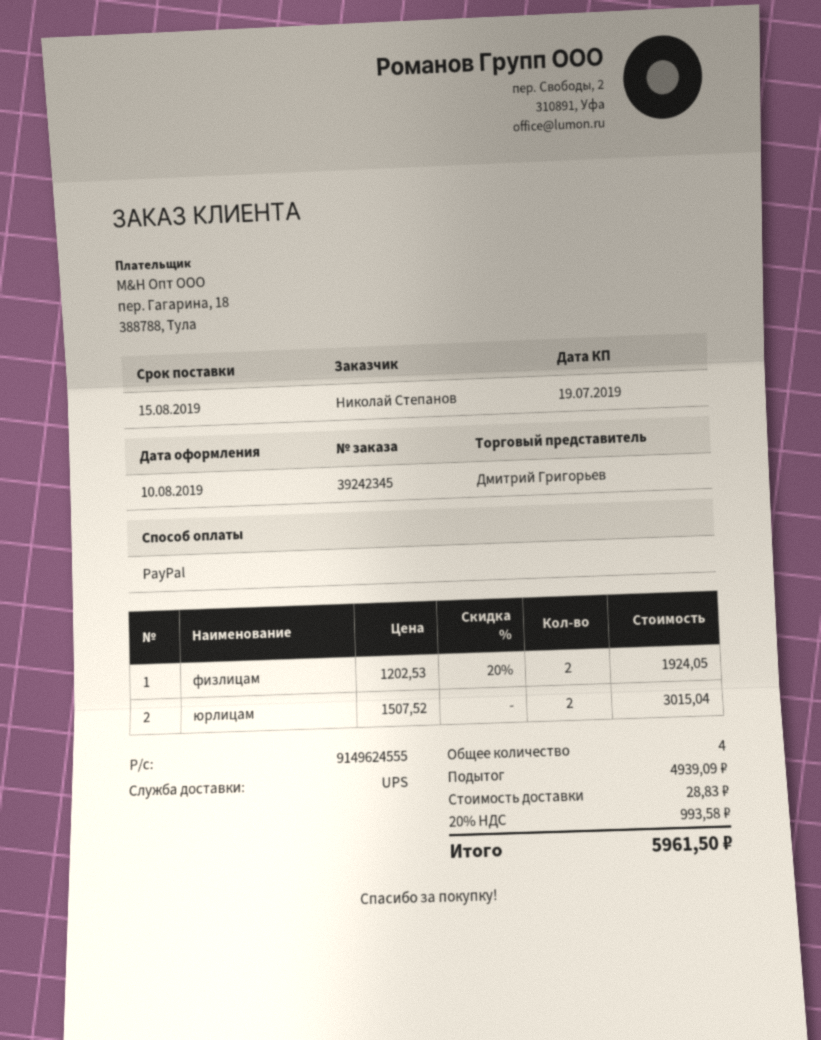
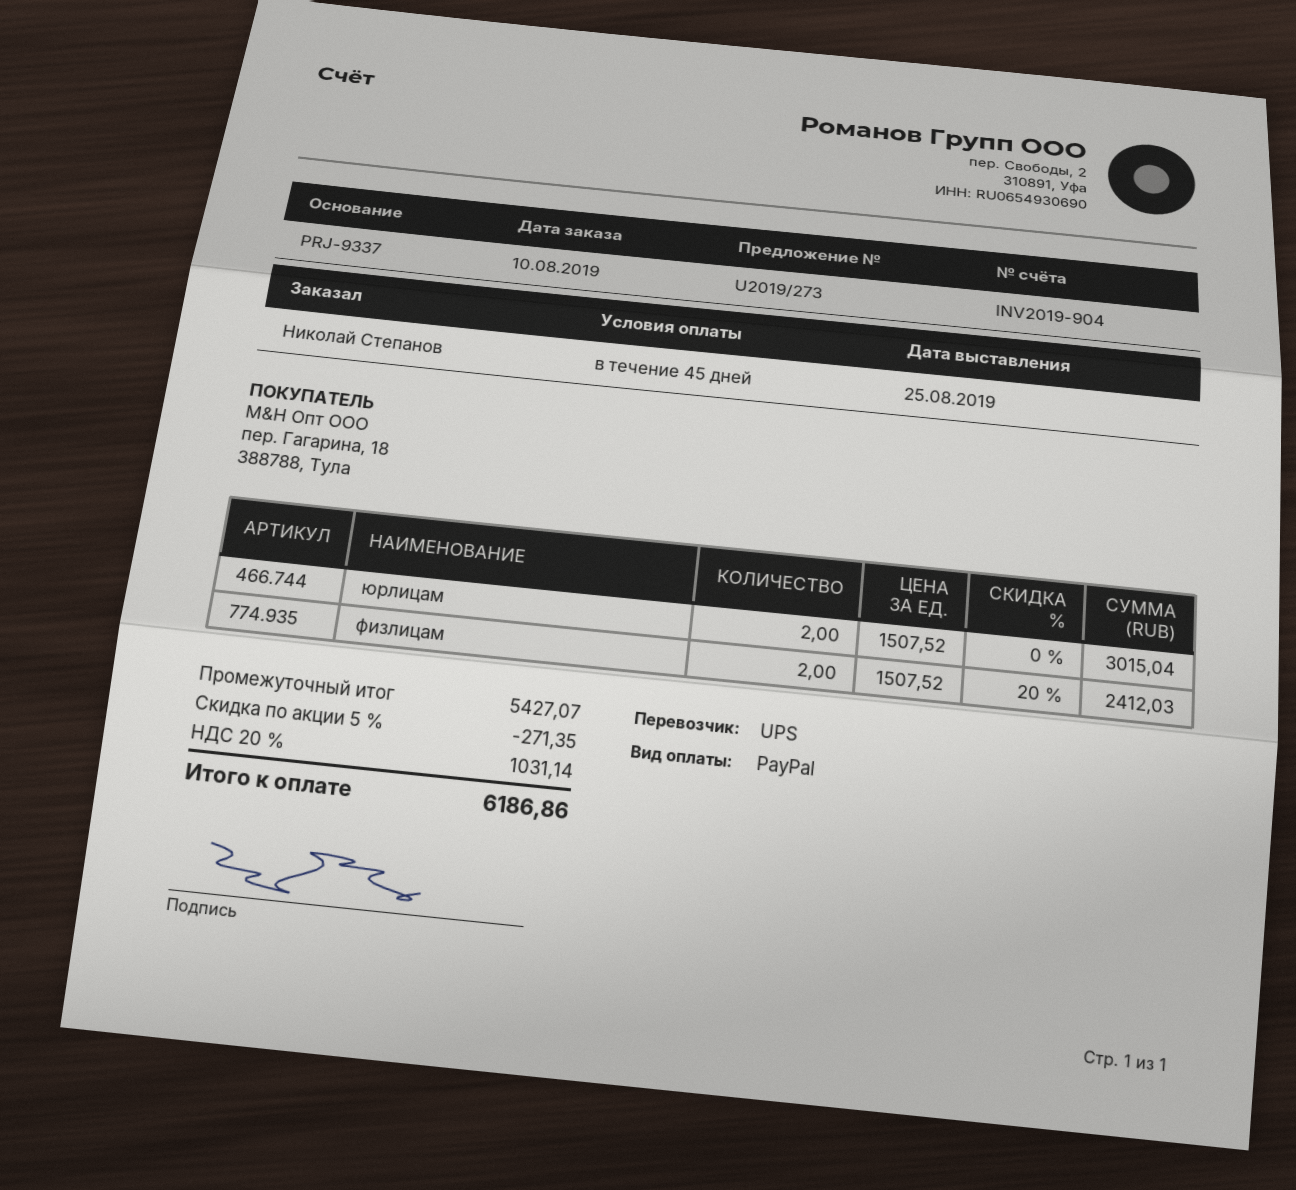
физлицам: 2 x 1202.53 - 20% = 1924.05 -> 2 x 1507.52 - 20% = 2412.03
subtotal: 4939.09 -> 5427.07
discount: none -> 5% = 271.35
shipping: 28.83 -> none
tax: 20% = 993.58 -> 20% = 1031.14
total: 5961.50 -> 6186.86

